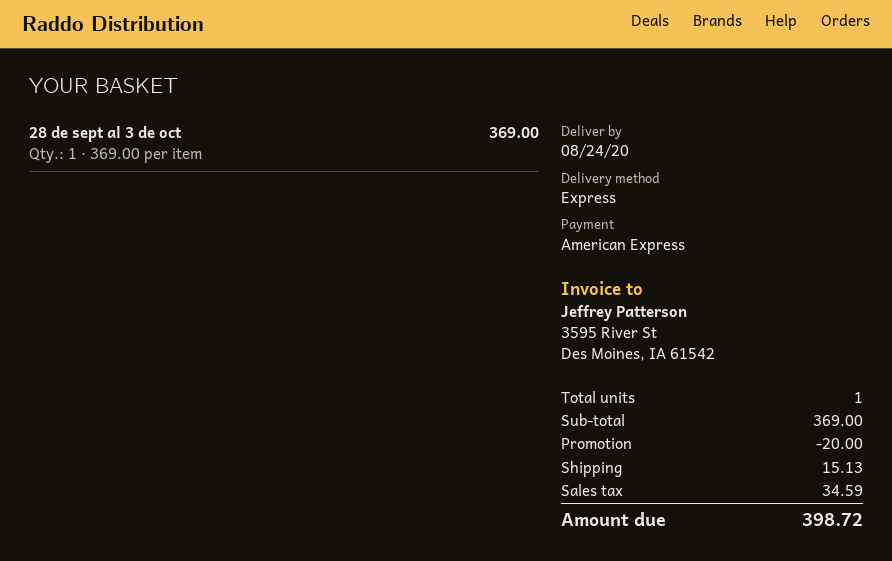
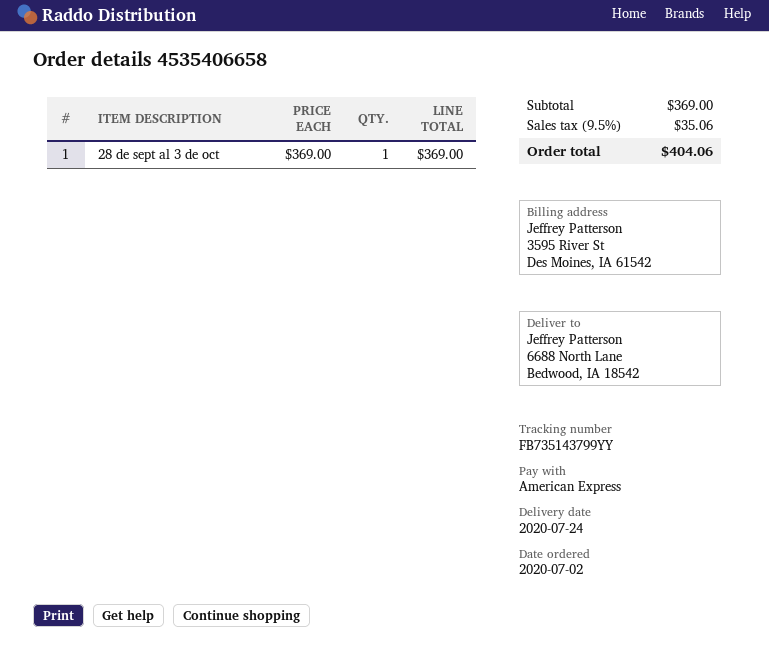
delivery date: 2020-08-24 -> 2020-07-24
discount: 20.00 -> none
shipping: 15.13 -> none
tax: 34.59 -> 35.06
total: 398.72 -> 404.06

